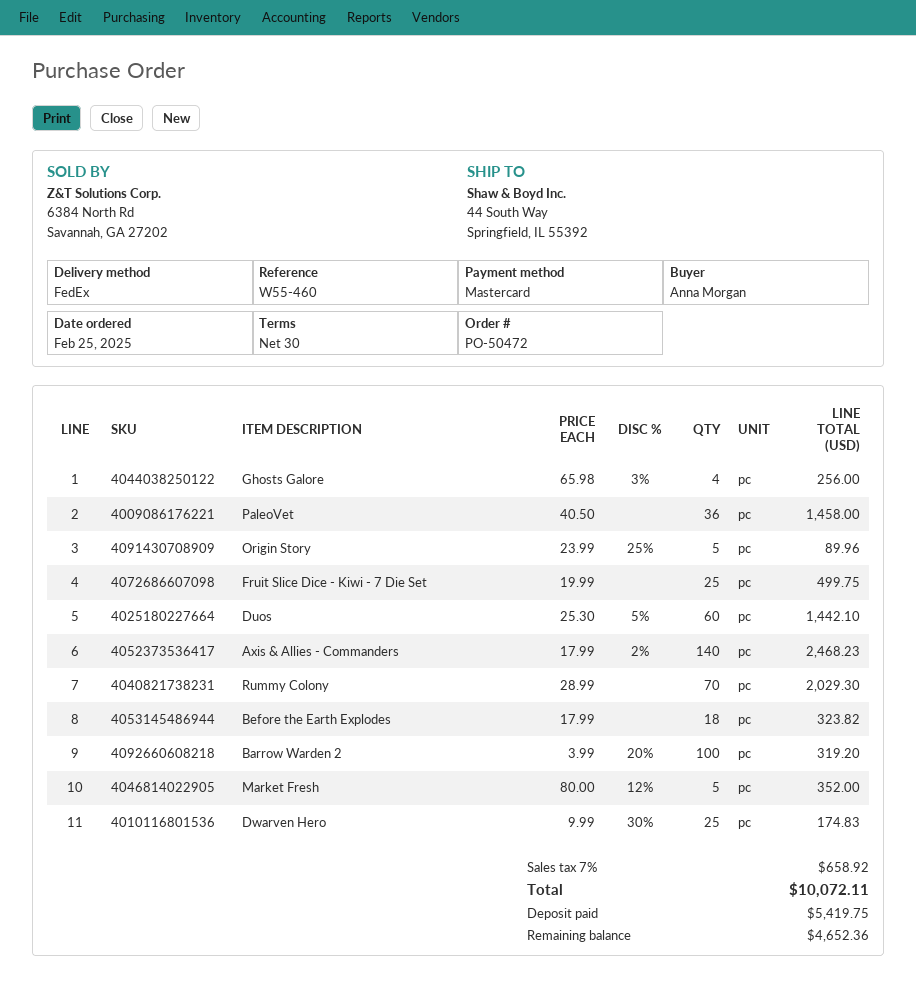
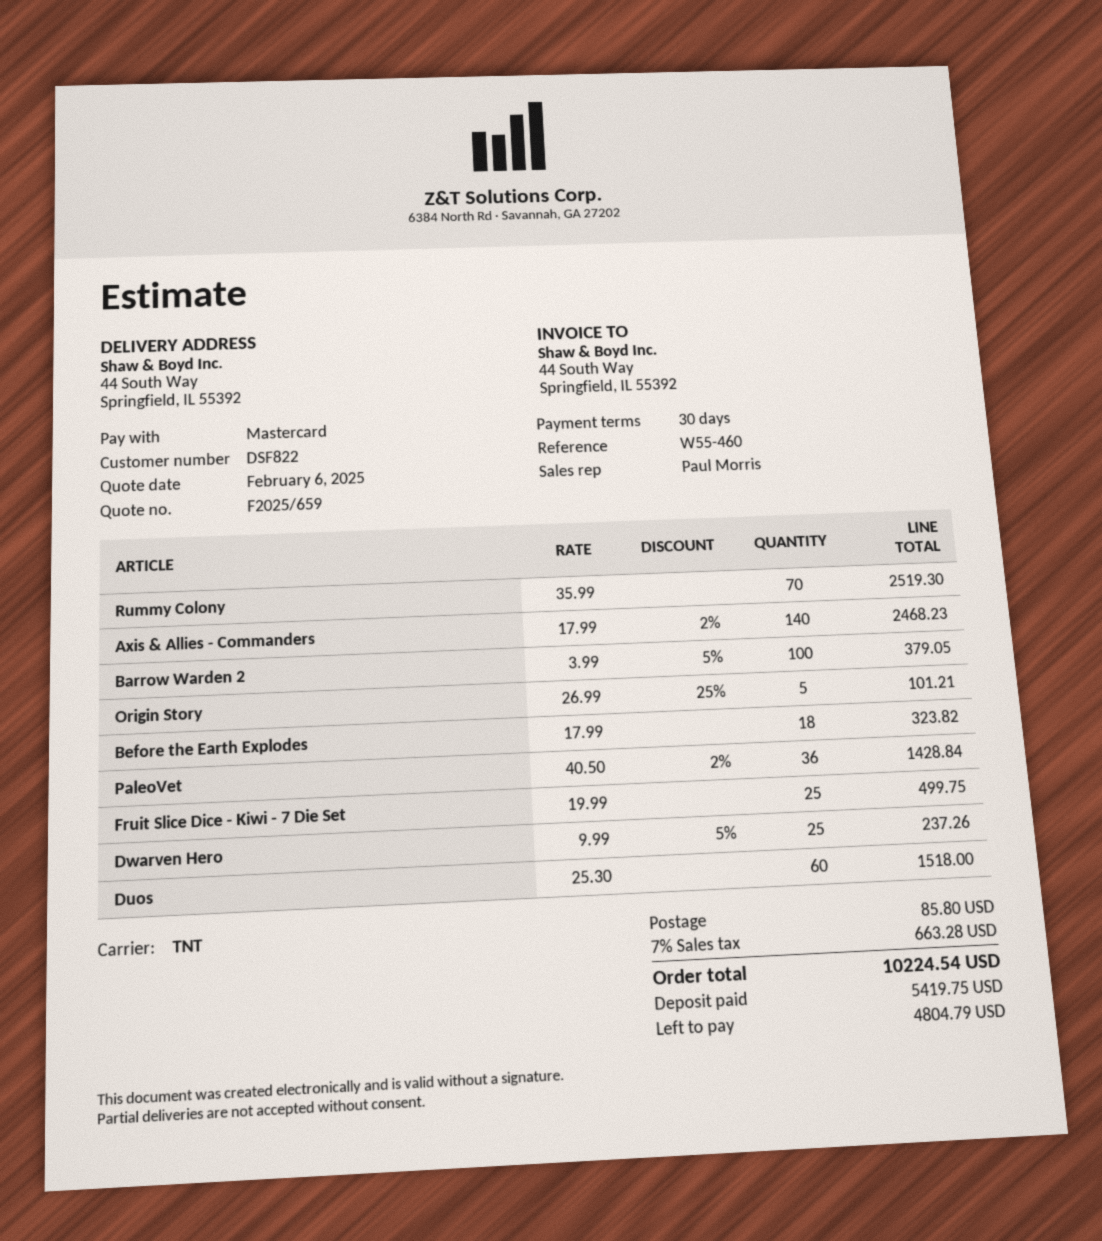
shipping method: FedEx -> TNT
Ghosts Galore: 4 x 65.98 - 3% = 256.00 -> none
PaleoVet: 36 x 40.50 = 1458.00 -> 36 x 40.50 - 2% = 1428.84
Origin Story: 5 x 23.99 - 25% = 89.96 -> 5 x 26.99 - 25% = 101.21
Duos: 60 x 25.30 - 5% = 1442.10 -> 60 x 25.30 = 1518.00
Rummy Colony: 70 x 28.99 = 2029.30 -> 70 x 35.99 = 2519.30
Barrow Warden 2: 100 x 3.99 - 20% = 319.20 -> 100 x 3.99 - 5% = 379.05
Market Fresh: 5 x 80.00 - 12% = 352.00 -> none
Dwarven Hero: 25 x 9.99 - 30% = 174.83 -> 25 x 9.99 - 5% = 237.26
shipping: none -> 85.80
tax: 7% = 658.92 -> 7% = 663.28
total: 10072.11 -> 10224.54
balance: 4652.36 -> 4804.79

